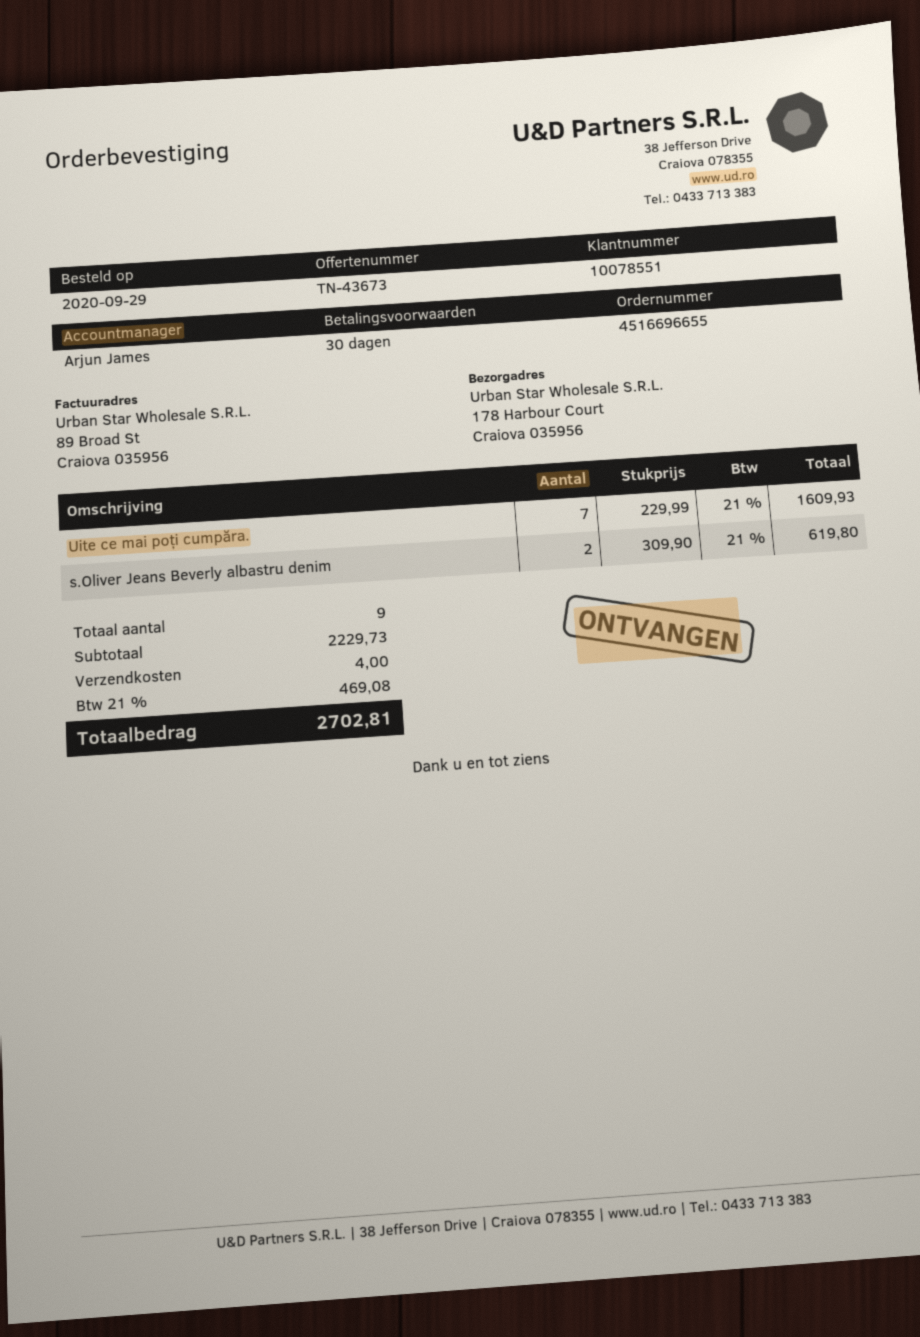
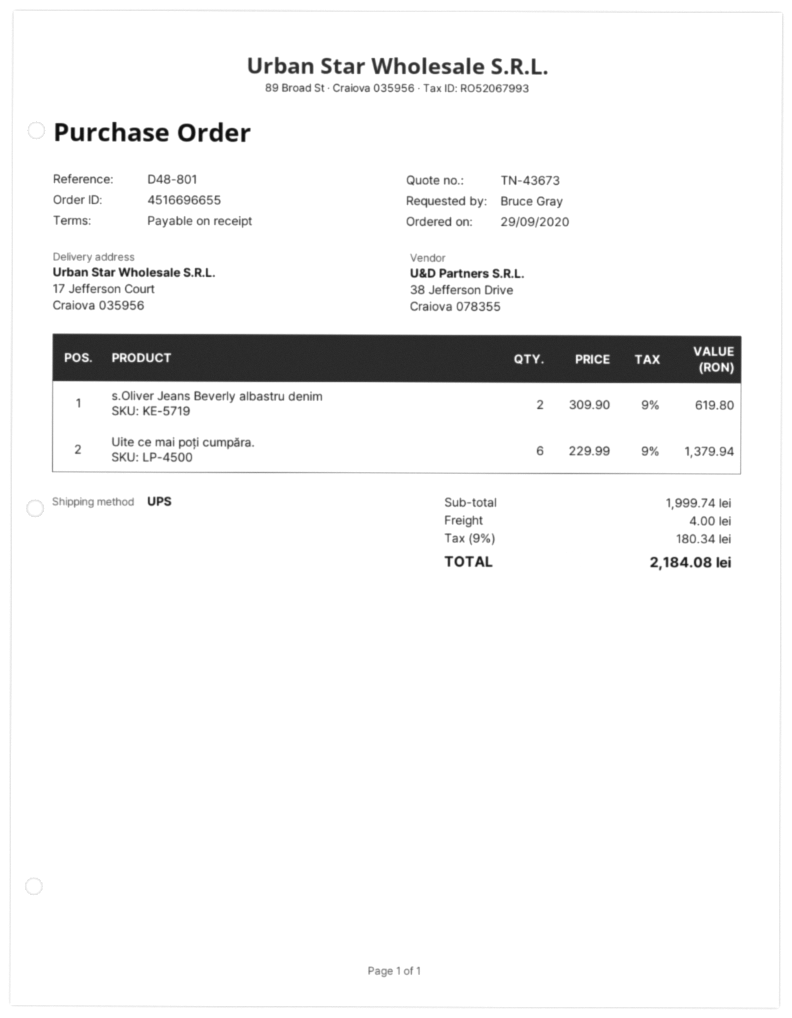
payment terms: 30 days -> on receipt
ship to: 178 Harbour Court, Craiova 035956 -> 17 Jefferson Court, Craiova 035956
Uite ce mai poți cumpăra.: 7 x 229.99 = 1609.93 -> 6 x 229.99 = 1379.94
subtotal: 2229.73 -> 1999.74
tax: 21% = 469.08 -> 9% = 180.34
total: 2702.81 -> 2184.08

